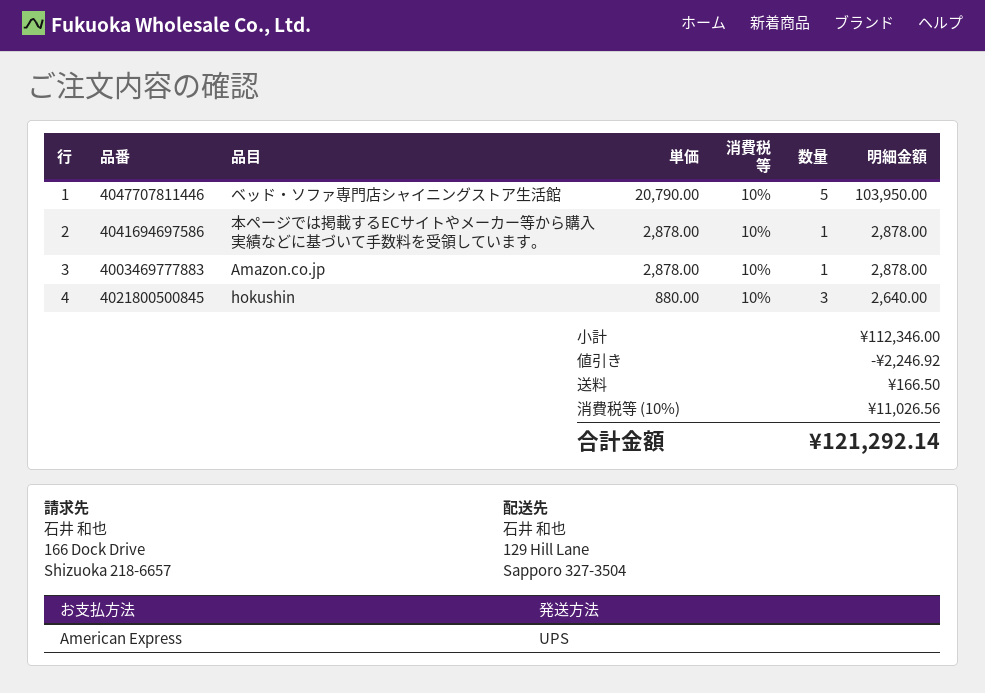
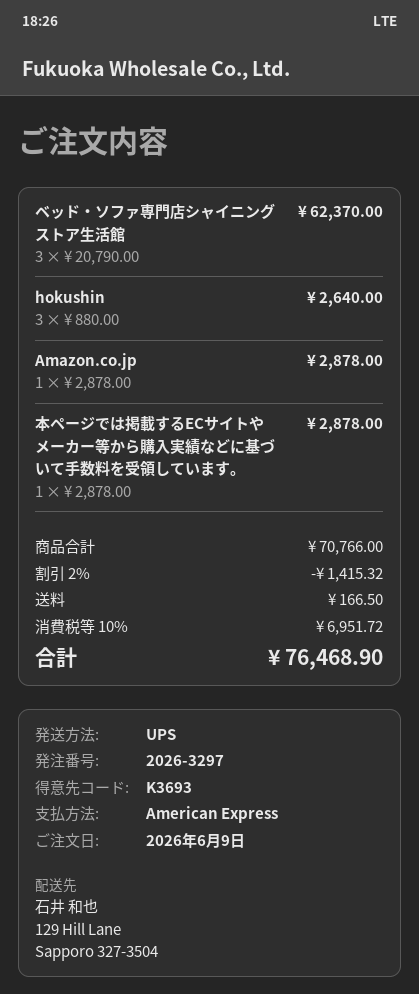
ベッド・ソファ専門店シャイニングストア生活館: 5 x 20790.00 = 103950.00 -> 3 x 20790.00 = 62370.00
subtotal: 112346.00 -> 70766.00
discount: 2246.92 -> 1415.32
tax: 10% = 11026.56 -> 10% = 6951.72
total: 121292.14 -> 76468.90

